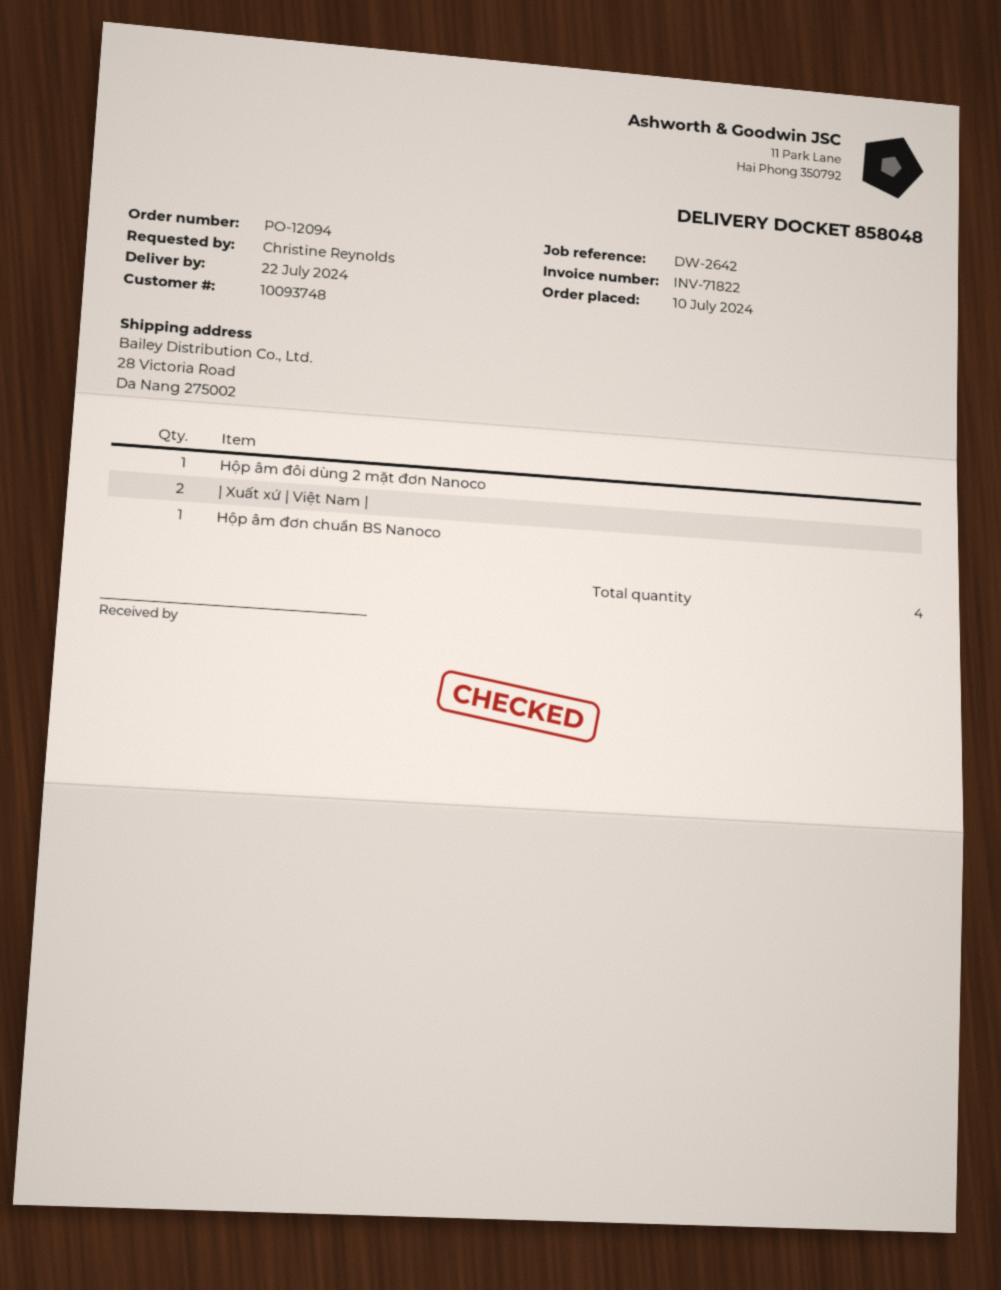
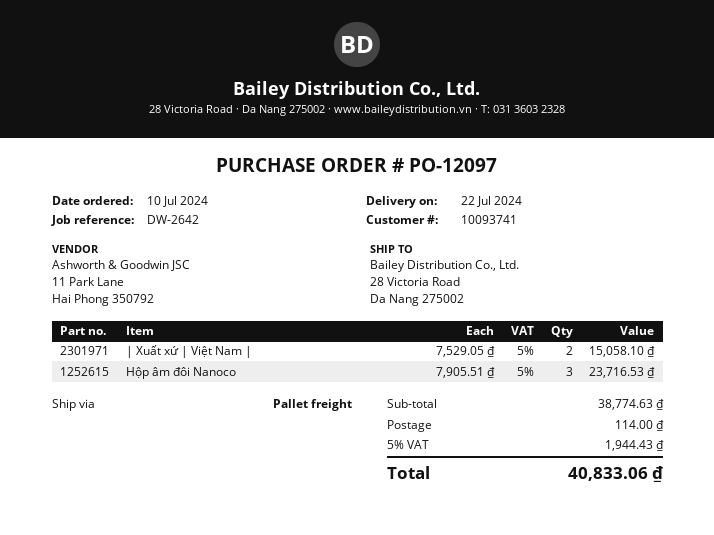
order number: PO-12094 -> PO-12097
customer number: 10093748 -> 10093741
Hộp âm đôi dùng 2 mặt đơn Nanoco: 1 -> none
Hộp âm đơn chuẩn BS Nanoco: 1 -> none
Hộp âm đôi Nanoco: none -> 3

